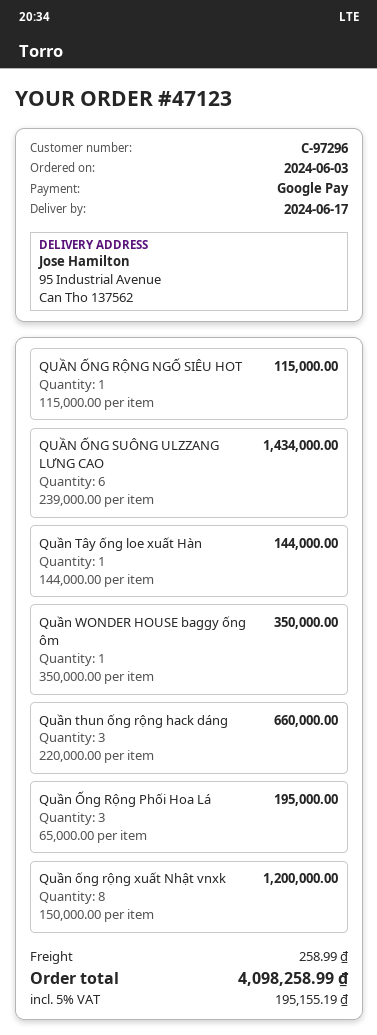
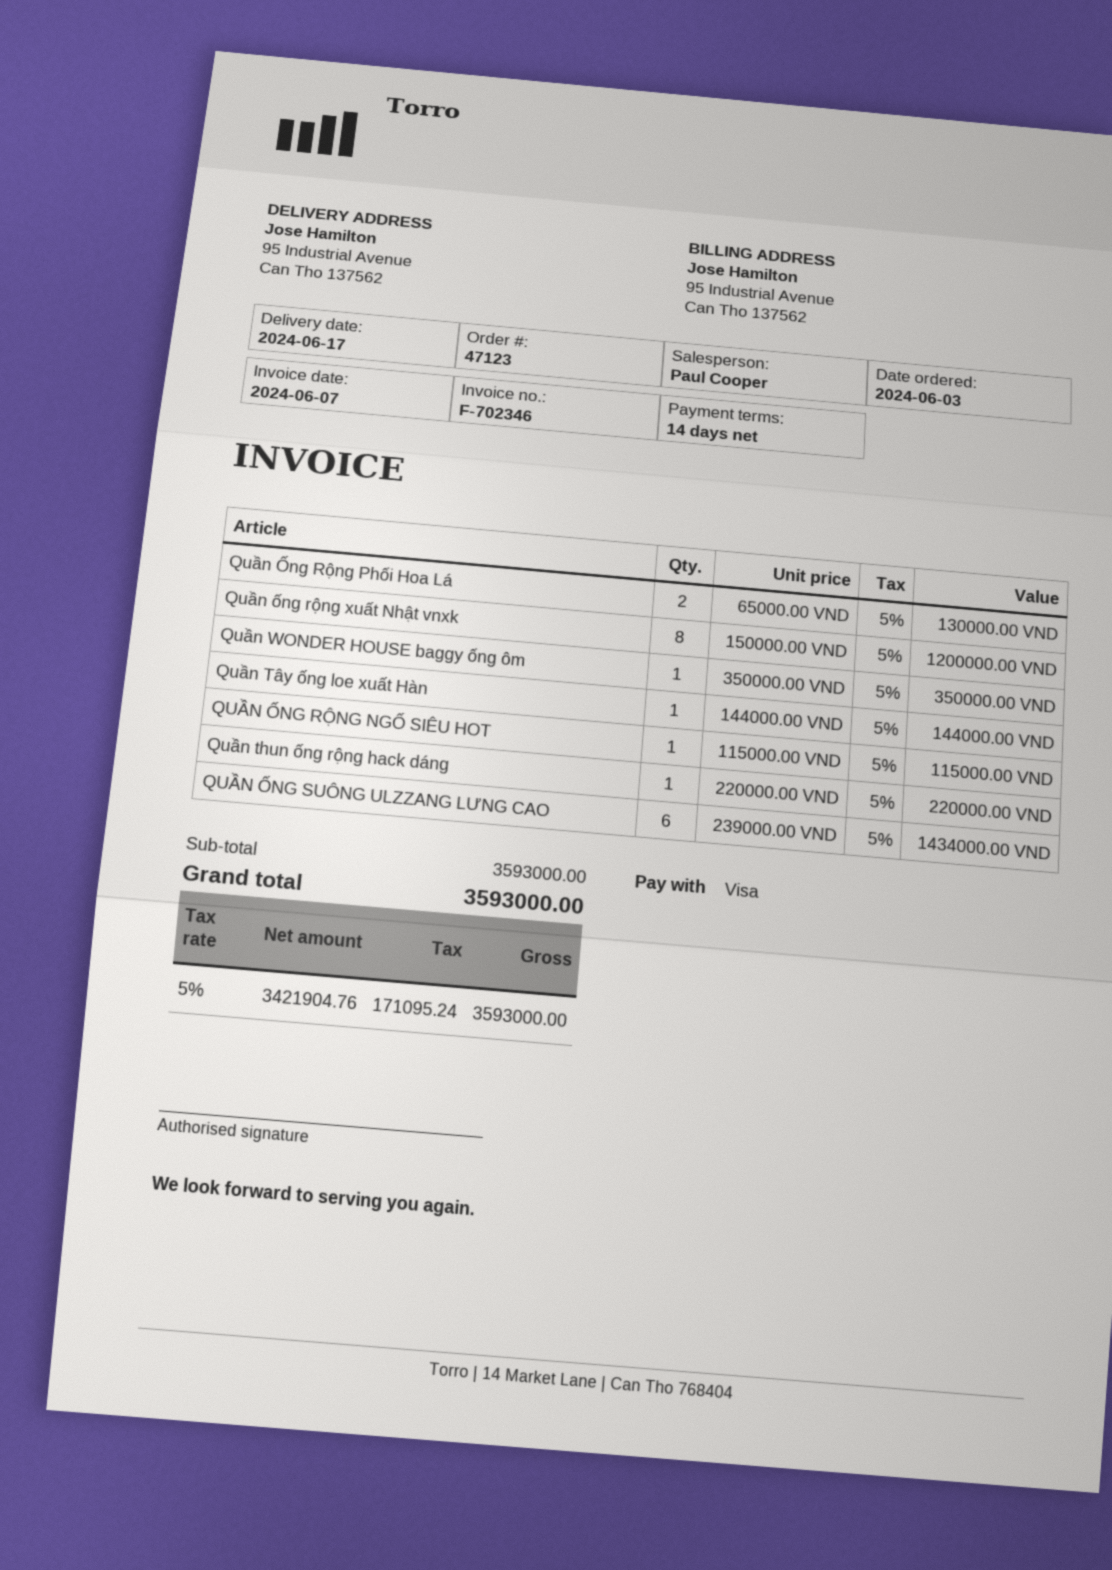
payment method: Google Pay -> Visa
Quần thun ống rộng hack dáng: 3 x 220000.00 = 660000.00 -> 1 x 220000.00 = 220000.00
Quần Ống Rộng Phối Hoa Lá: 3 x 65000.00 = 195000.00 -> 2 x 65000.00 = 130000.00
shipping: 258.99 -> none
tax: 5% = 195155.19 -> 5% = 171095.24
total: 4098258.99 -> 3593000.00

